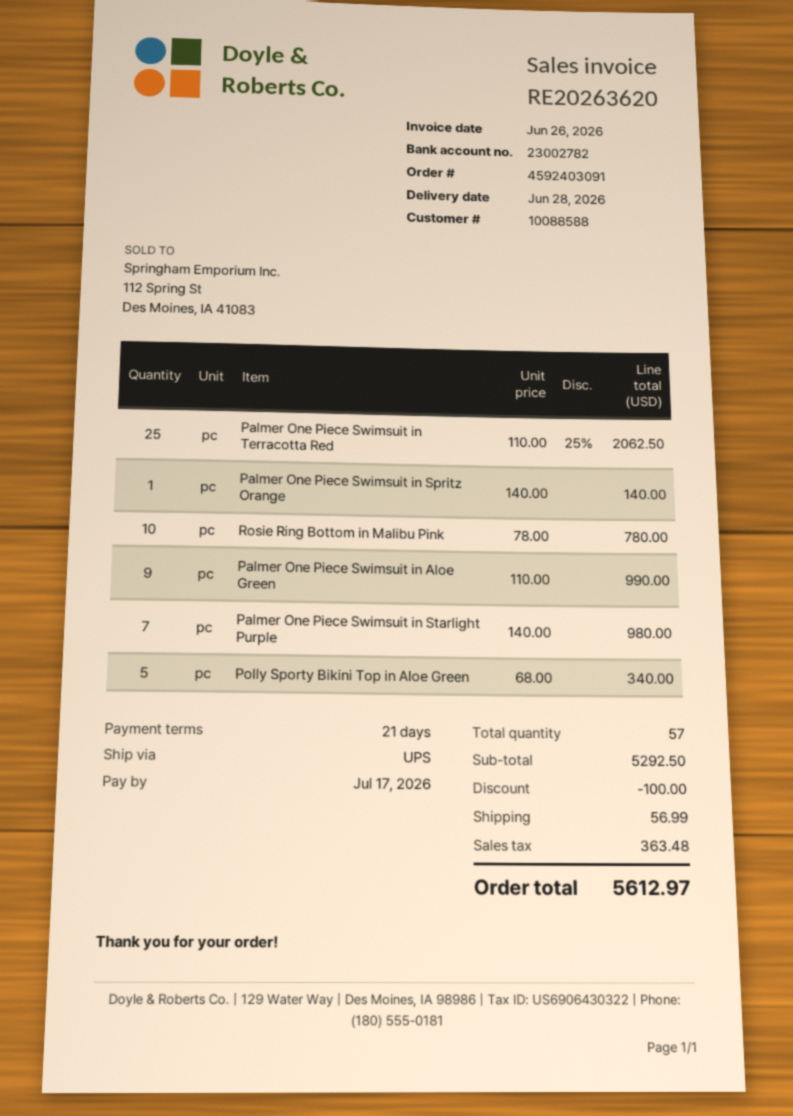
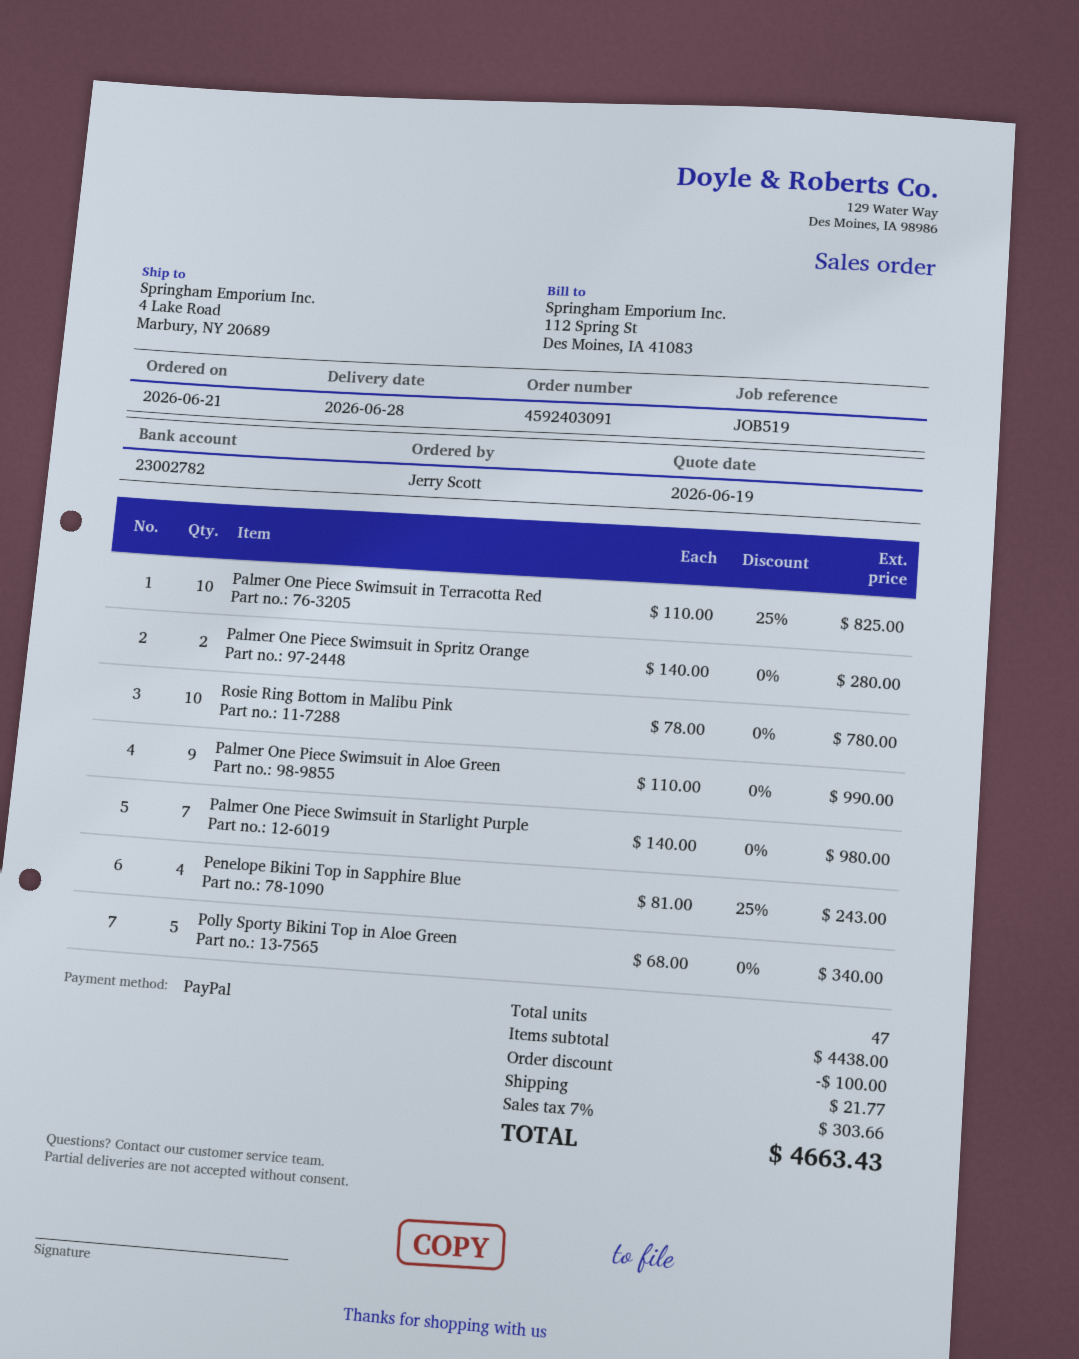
Palmer One Piece Swimsuit in Terracotta Red: 25 x 110.00 - 25% = 2062.50 -> 10 x 110.00 - 25% = 825.00
Palmer One Piece Swimsuit in Spritz Orange: 1 x 140.00 = 140.00 -> 2 x 140.00 = 280.00
Penelope Bikini Top in Sapphire Blue: none -> 4 x 81.00 - 25% = 243.00
total quantity: 57 -> 47
subtotal: 5292.50 -> 4438.00
shipping: 56.99 -> 21.77
tax: 363.48 -> 303.66
total: 5612.97 -> 4663.43

